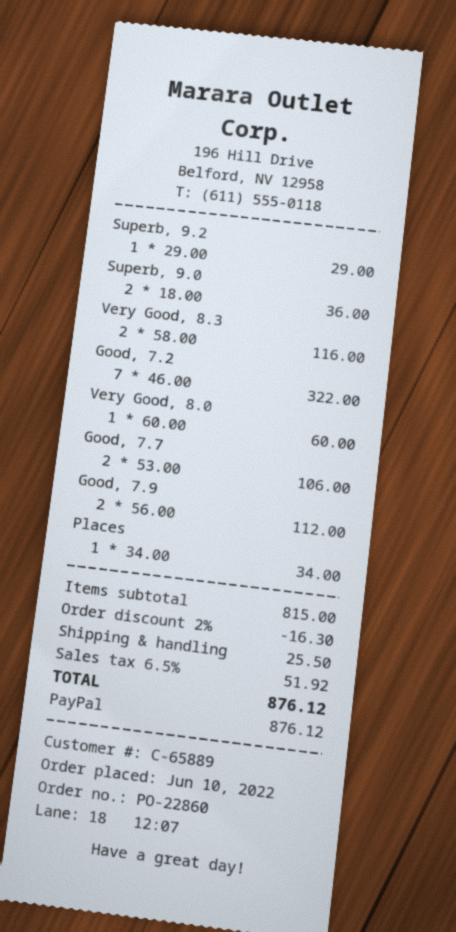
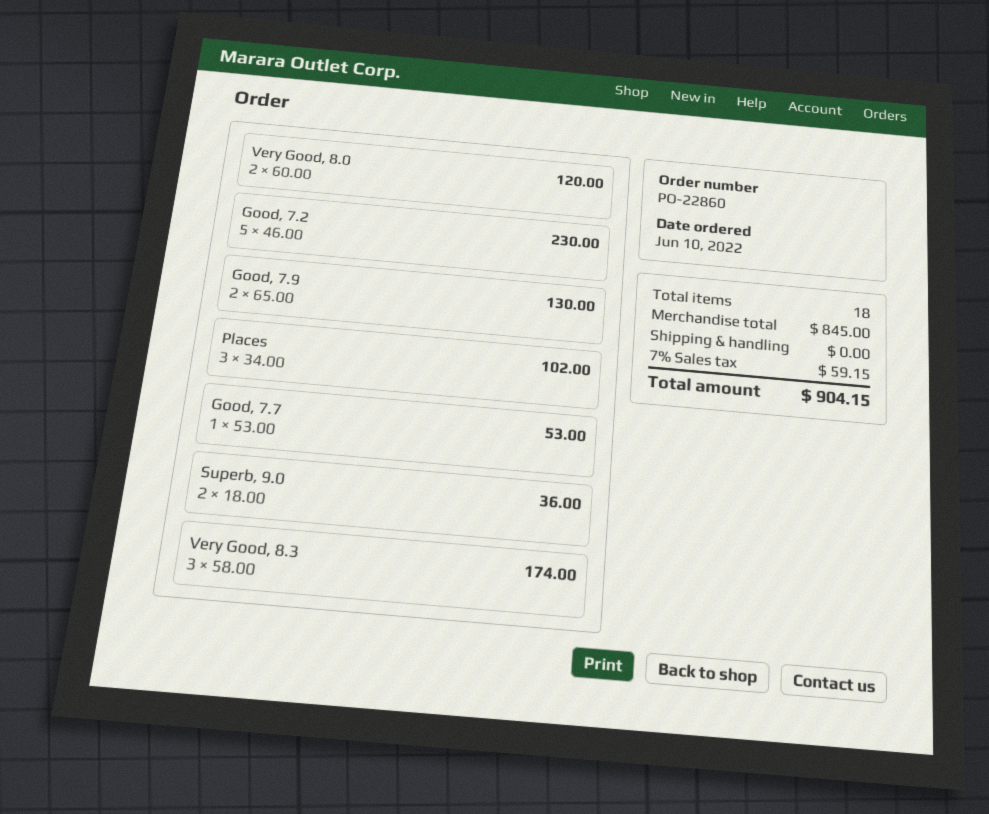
Superb, 9.2: 1 x 29.00 = 29.00 -> none
Very Good, 8.3: 2 x 58.00 = 116.00 -> 3 x 58.00 = 174.00
Good, 7.2: 7 x 46.00 = 322.00 -> 5 x 46.00 = 230.00
Very Good, 8.0: 1 x 60.00 = 60.00 -> 2 x 60.00 = 120.00
Good, 7.7: 2 x 53.00 = 106.00 -> 1 x 53.00 = 53.00
Good, 7.9: 2 x 56.00 = 112.00 -> 2 x 65.00 = 130.00
Places: 1 x 34.00 = 34.00 -> 3 x 34.00 = 102.00
subtotal: 815.00 -> 845.00
discount: 2% = 16.30 -> none
shipping: 25.50 -> 0.00
tax: 6.5% = 51.92 -> 7% = 59.15
total: 876.12 -> 904.15

